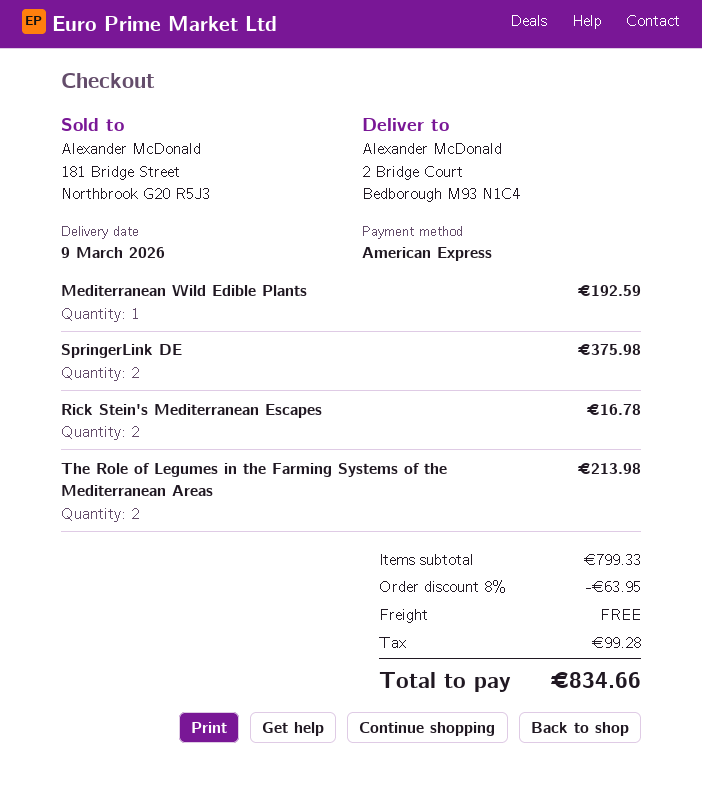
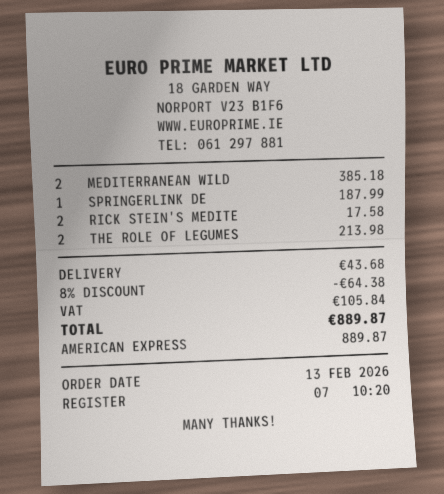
Mediterranean Wild Edible Plants: 1 for 192.59 -> 2 for 385.18
SpringerLink DE: 2 for 375.98 -> 1 for 187.99
Rick Stein's Mediterranean Escapes: 2 for 16.78 -> 2 for 17.58
discount: 8% = 63.95 -> 8% = 64.38
shipping: 0.00 -> 43.68
tax: 99.28 -> 105.84
total: 834.66 -> 889.87

